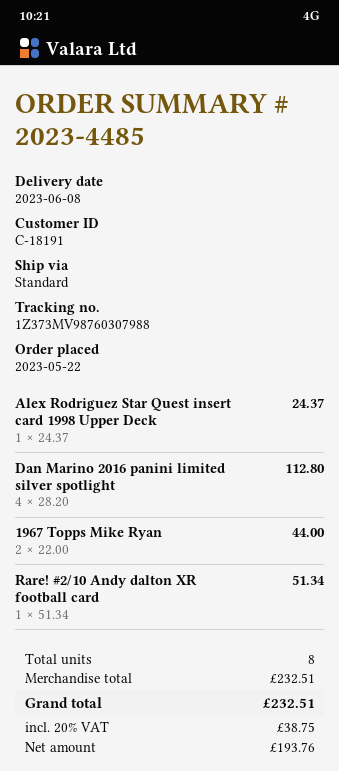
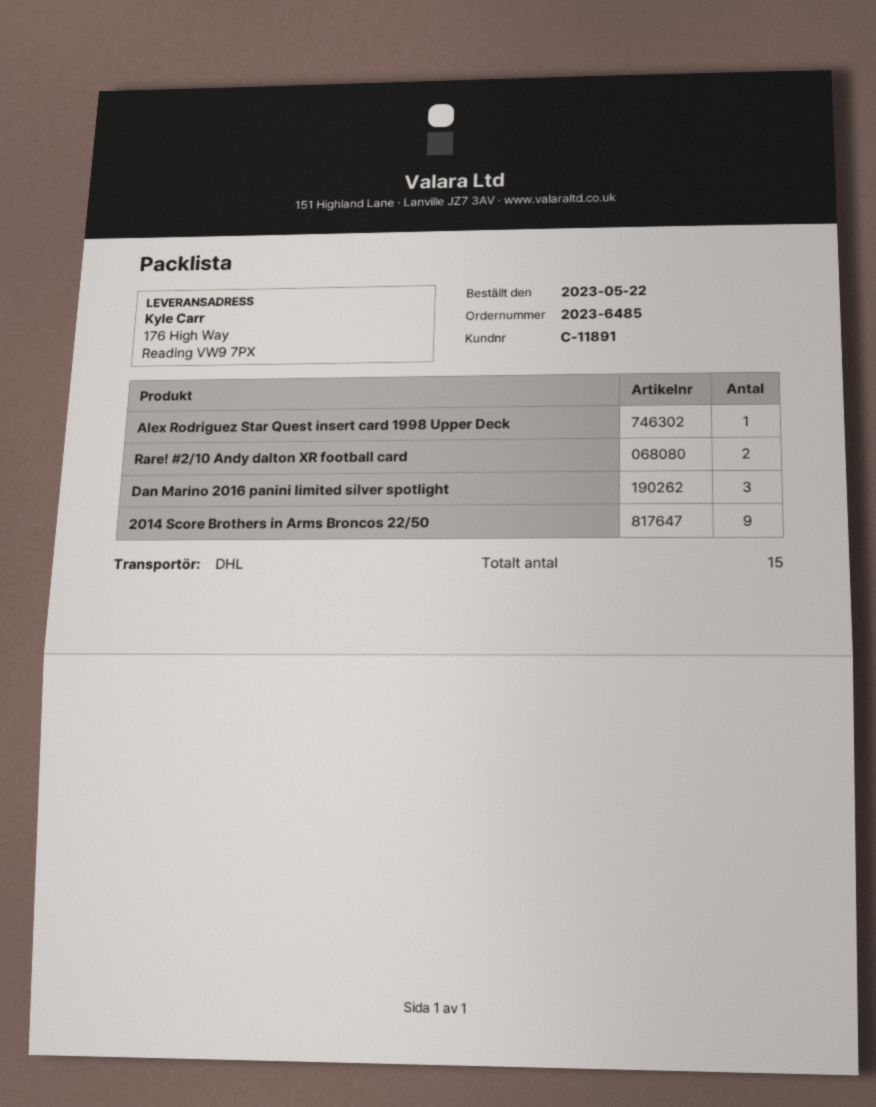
order number: 2023-4485 -> 2023-6485
customer number: C-18191 -> C-11891
shipping method: standard -> DHL
Dan Marino 2016 panini limited silver spotlight: 4 -> 3
1967 Topps Mike Ryan: 2 -> none
Rare! #2/10 Andy dalton XR football card: 1 -> 2
2014 Score Brothers in Arms Broncos 22/50: none -> 9
total quantity: 8 -> 15

